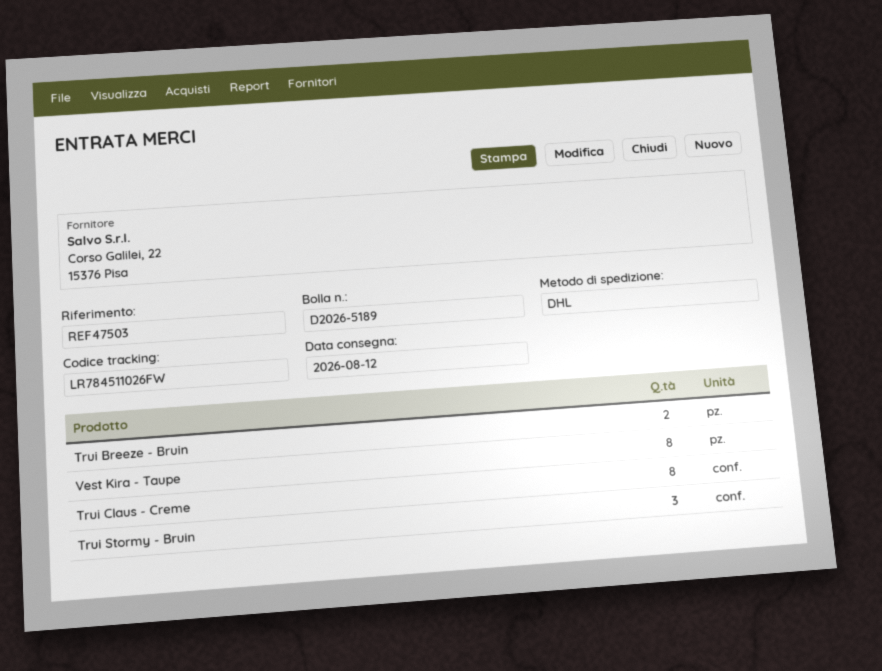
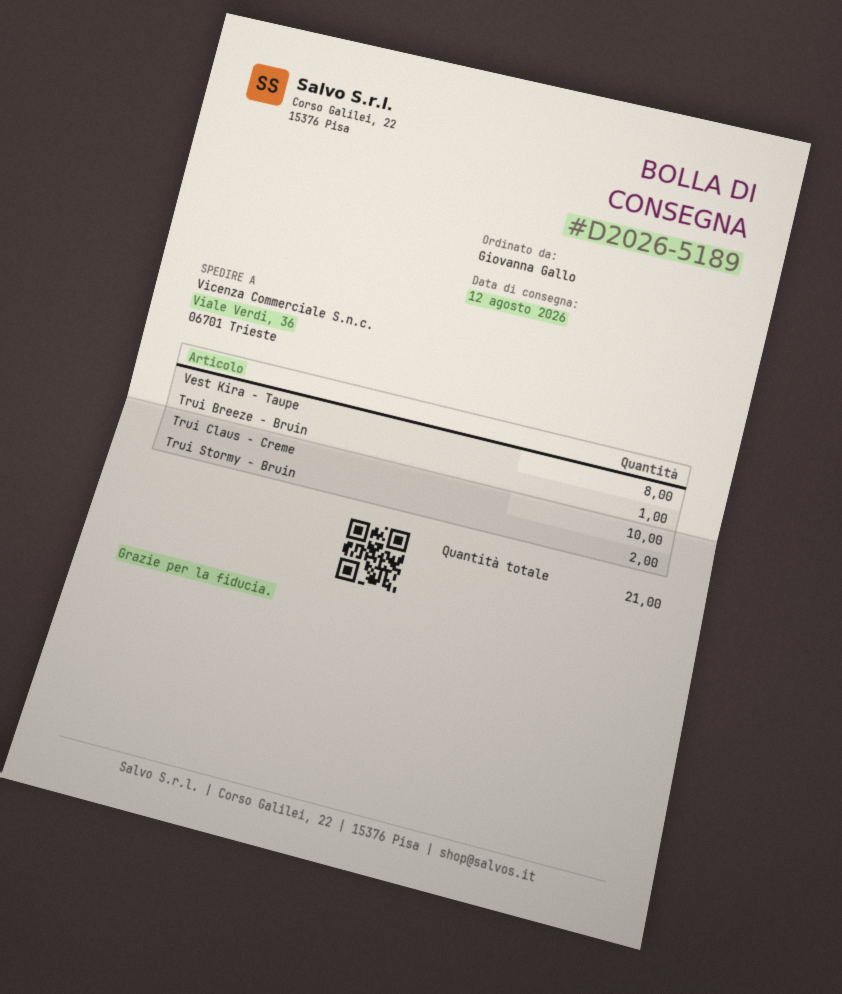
Trui Breeze - Bruin: 2 -> 1
Trui Claus - Creme: 8 -> 10
Trui Stormy - Bruin: 3 -> 2

